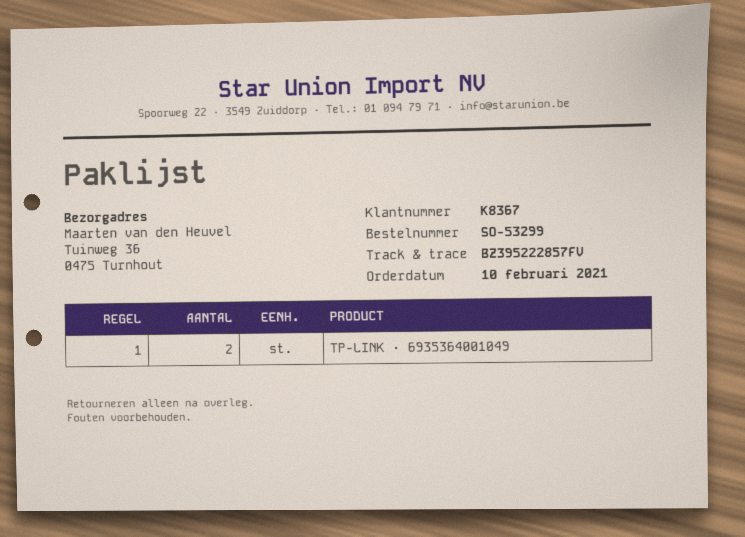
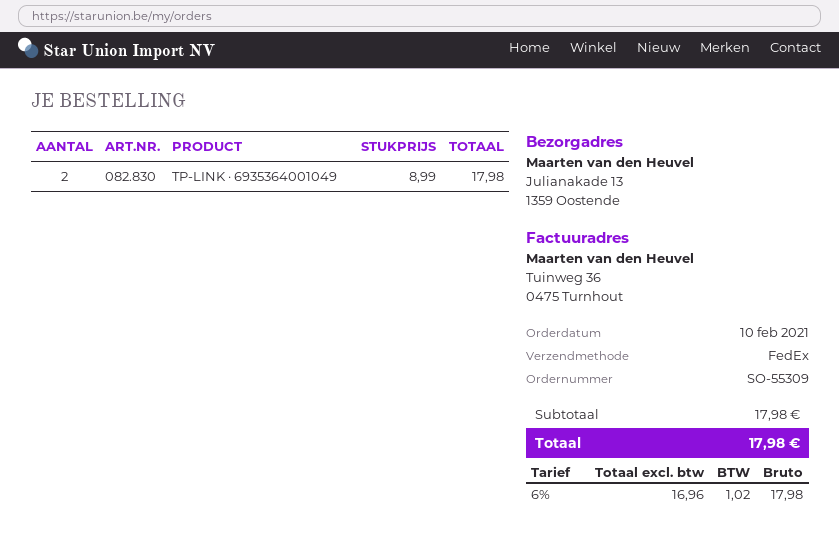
order number: SO-53299 -> SO-55309
ship to: Tuinweg 36, 0475 Turnhout -> Julianakade 13, 1359 Oostende

